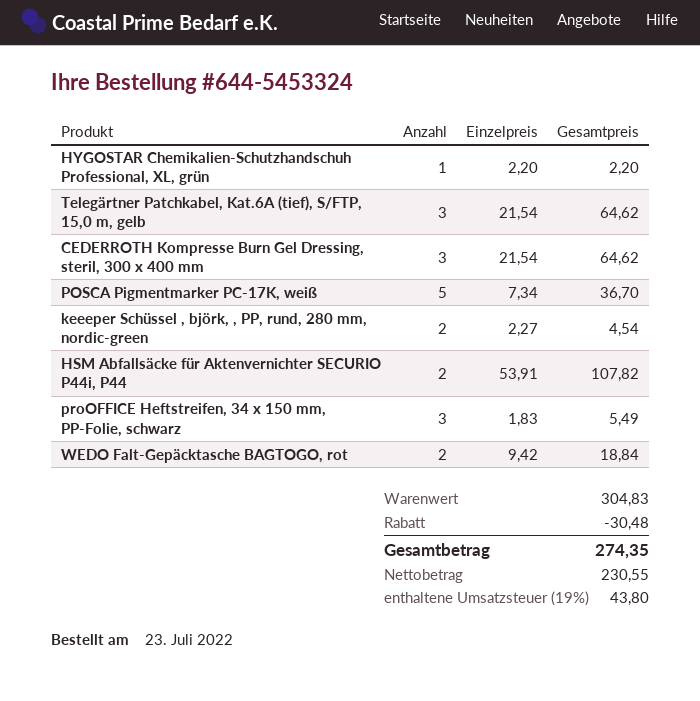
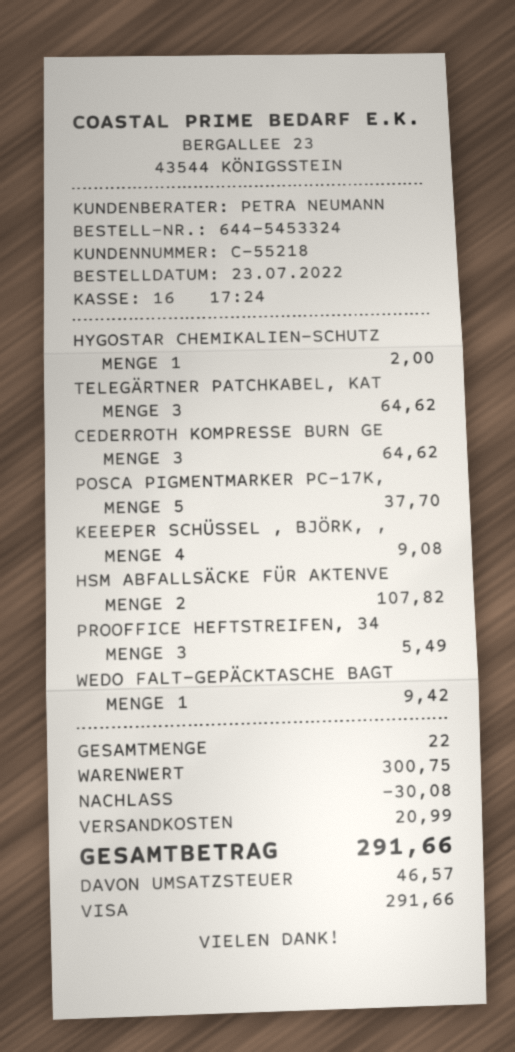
HYGOSTAR Chemikalien-Schutzhandschuh Professional, XL, grün: 1 for 2.20 -> 1 for 2.00
POSCA Pigmentmarker PC-17K, weiß: 5 for 36.70 -> 5 for 37.70
keeeper Schüssel , björk, , PP, rund, 280 mm, nordic-green: 2 for 4.54 -> 4 for 9.08
WEDO Falt-Gepäcktasche BAGTOGO, rot: 2 for 18.84 -> 1 for 9.42
subtotal: 304.83 -> 300.75
discount: 30.48 -> 30.08
shipping: none -> 20.99
tax: 43.80 -> 46.57
total: 274.35 -> 291.66

